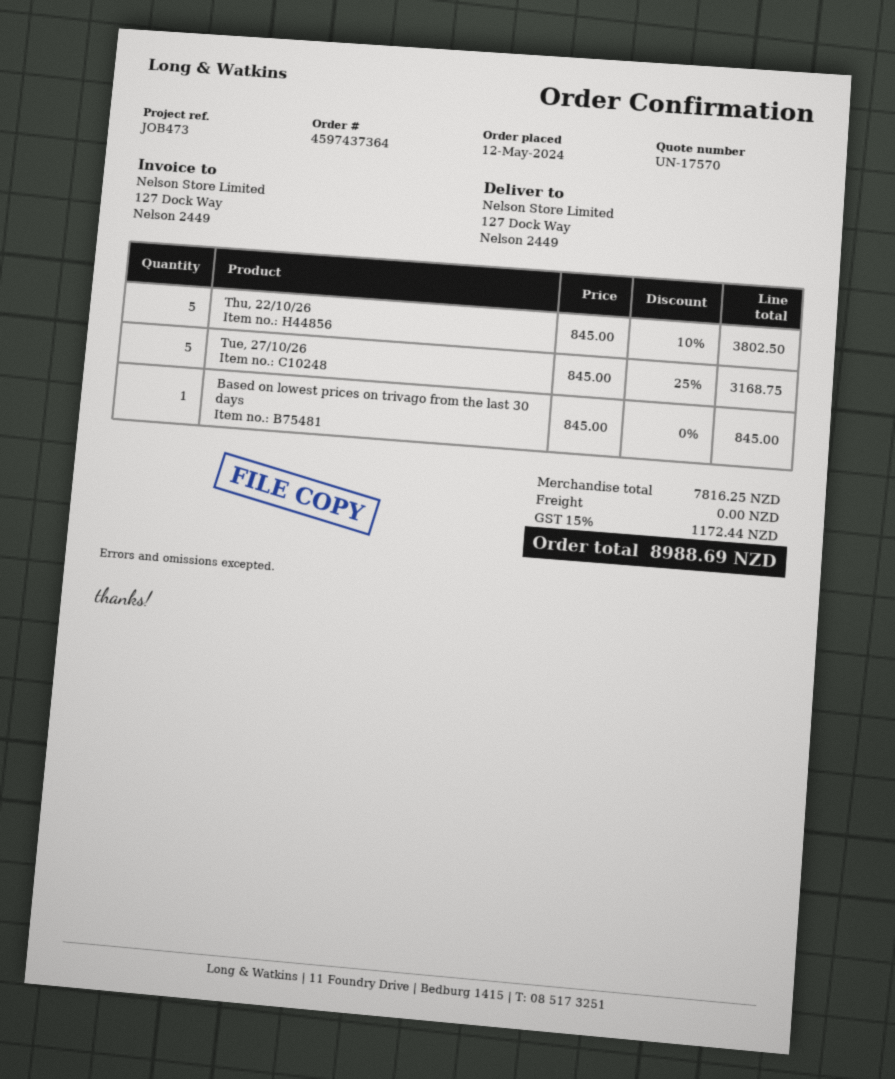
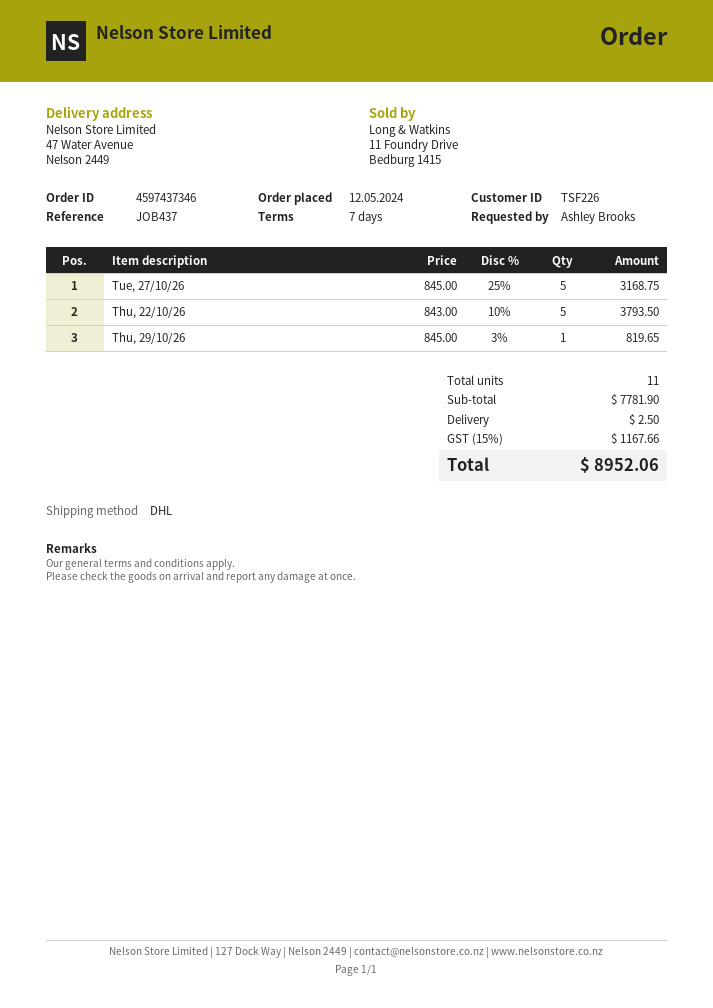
order number: 4597437364 -> 4597437346
reference: JOB473 -> JOB437
ship to: 127 Dock Way, Nelson 2449 -> 47 Water Avenue, Nelson 2449
Thu, 22/10/26: 5 x 845.00 - 10% = 3802.50 -> 5 x 843.00 - 10% = 3793.50
Based on lowest prices on trivago from the last 30 days: 1 x 845.00 = 845.00 -> none
Thu, 29/10/26: none -> 1 x 845.00 - 3% = 819.65
subtotal: 7816.25 -> 7781.90
shipping: 0.00 -> 2.50
tax: 15% = 1172.44 -> 15% = 1167.66
total: 8988.69 -> 8952.06

